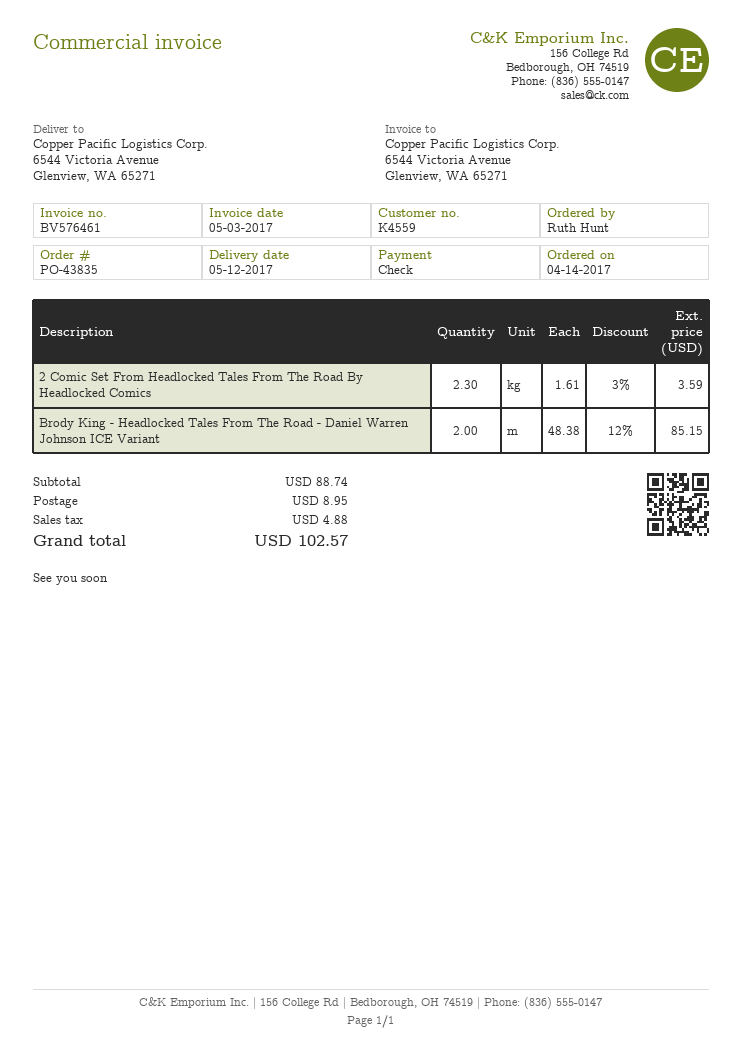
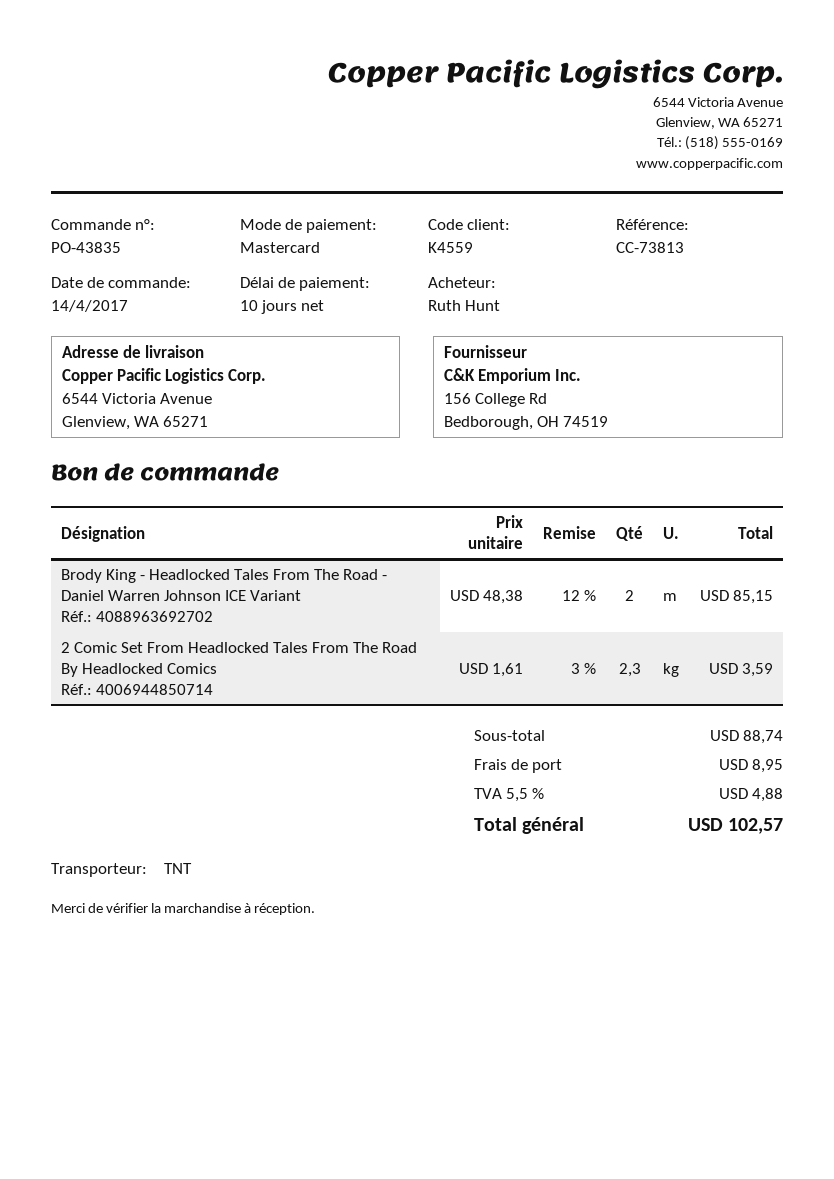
payment method: cheque -> Mastercard

